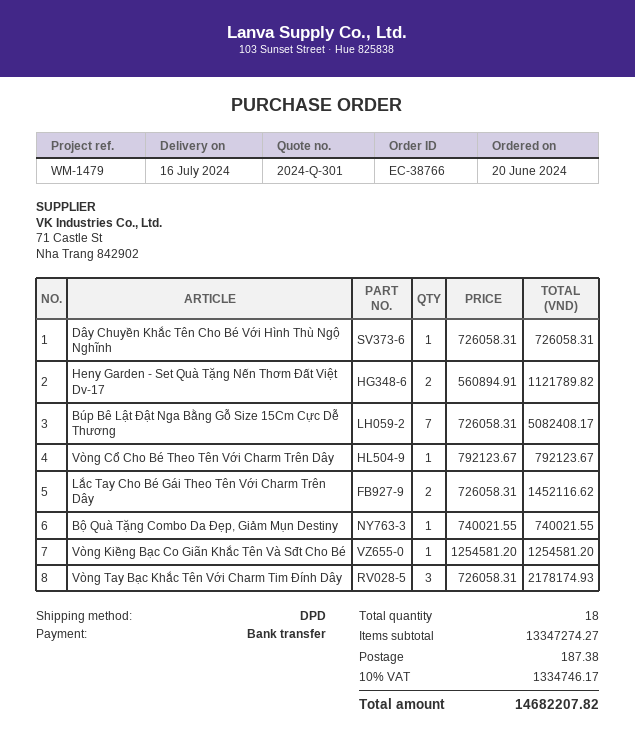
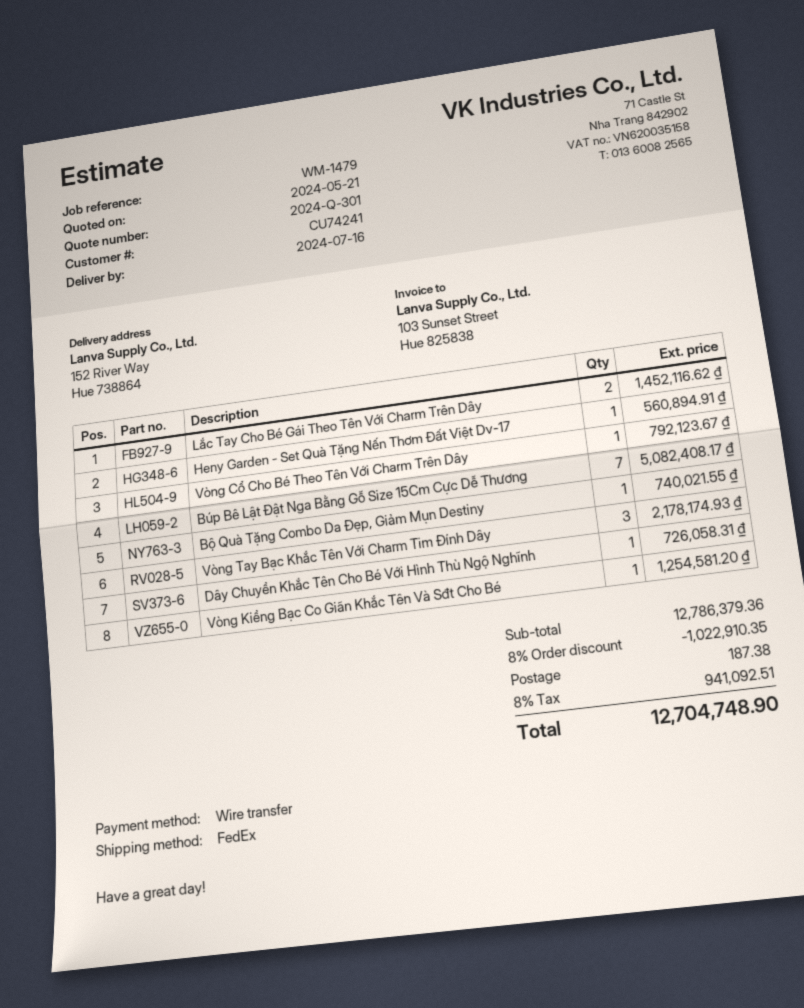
shipping method: DPD -> FedEx
Heny Garden - Set Quà Tặng Nến Thơm Đất Việt Dv-17: 2 for 1121789.82 -> 1 for 560894.91
subtotal: 13347274.27 -> 12786379.36
discount: none -> 8% = 1022910.35
tax: 10% = 1334746.17 -> 8% = 941092.51
total: 14682207.82 -> 12704748.90

